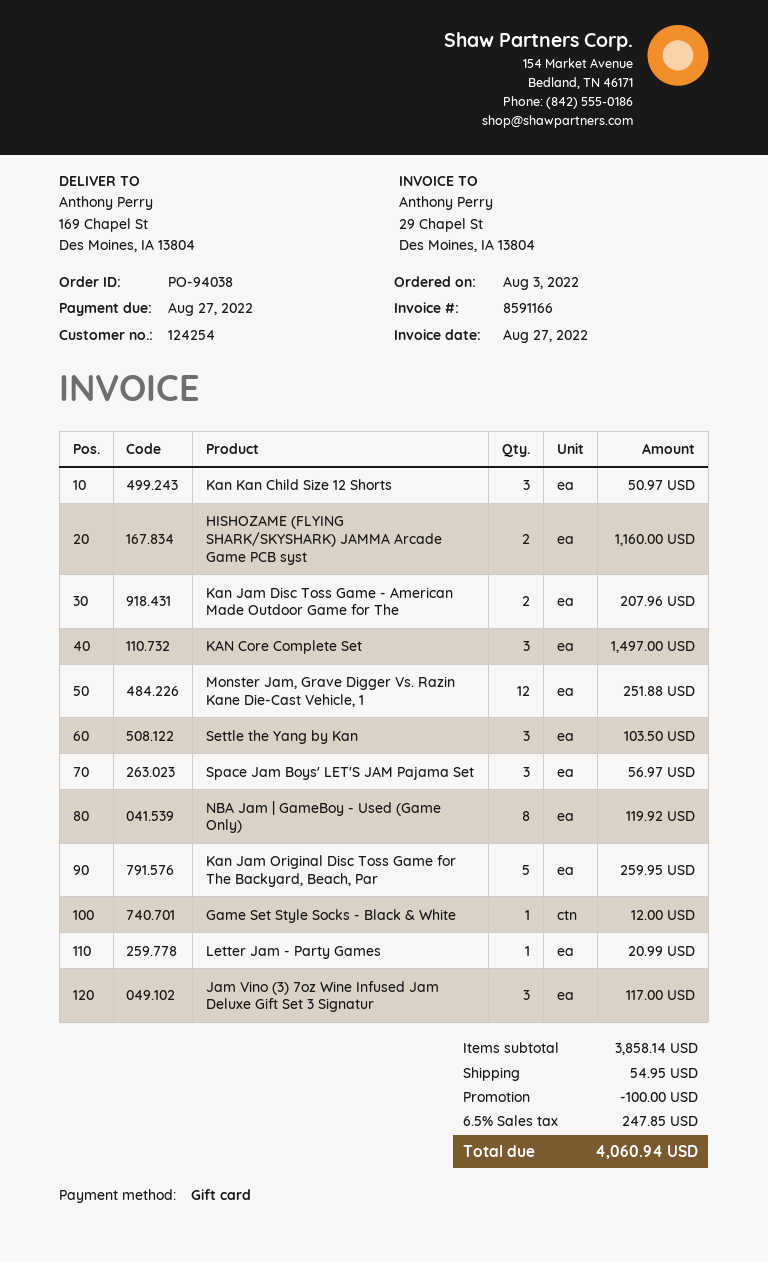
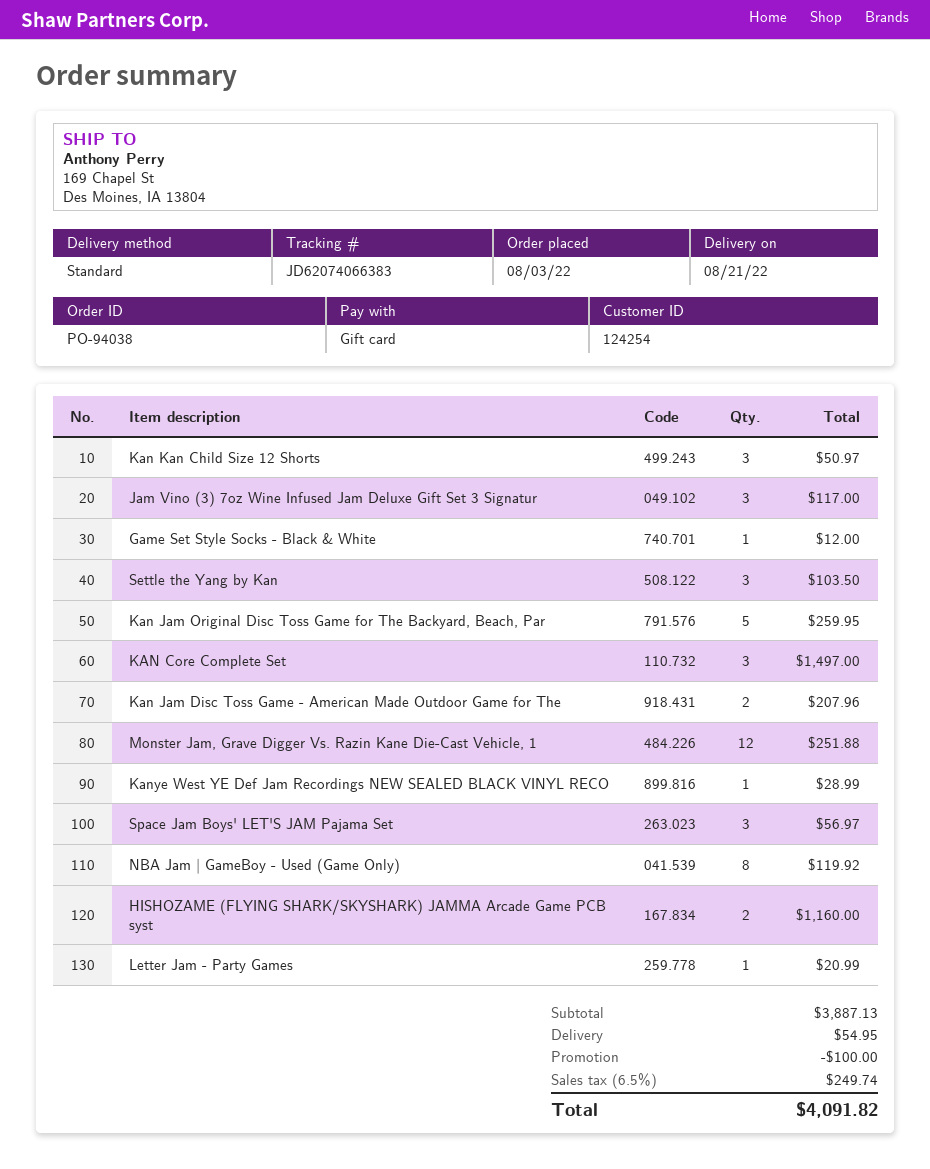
Kanye West YE Def Jam Recordings NEW SEALED BLACK VINYL RECO: none -> 1 for 28.99
subtotal: 3858.14 -> 3887.13
tax: 6.5% = 247.85 -> 6.5% = 249.74
total: 4060.94 -> 4091.82

